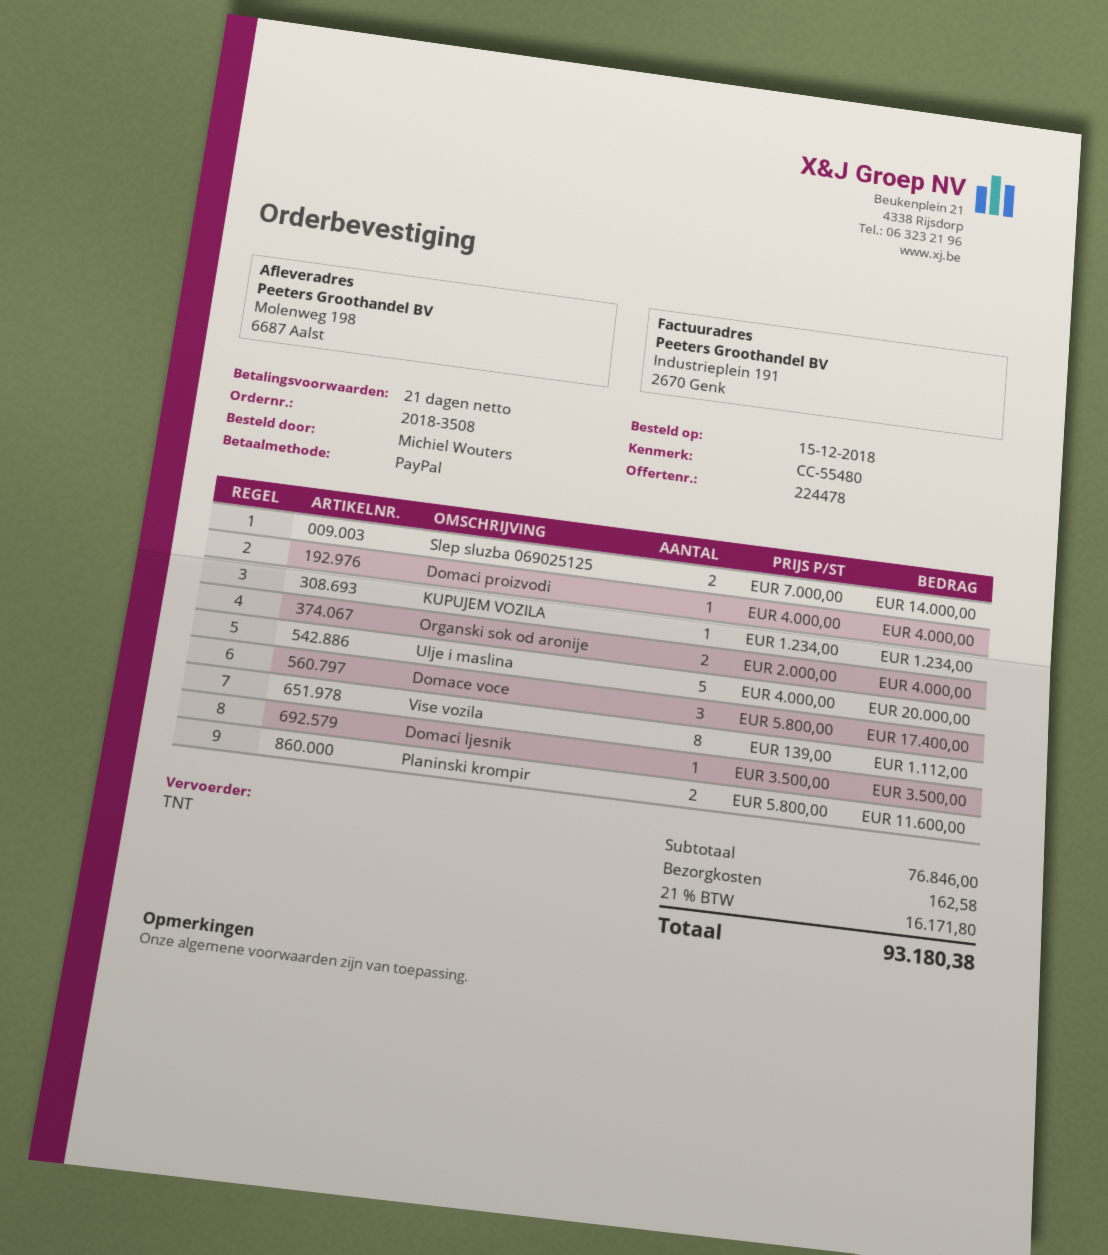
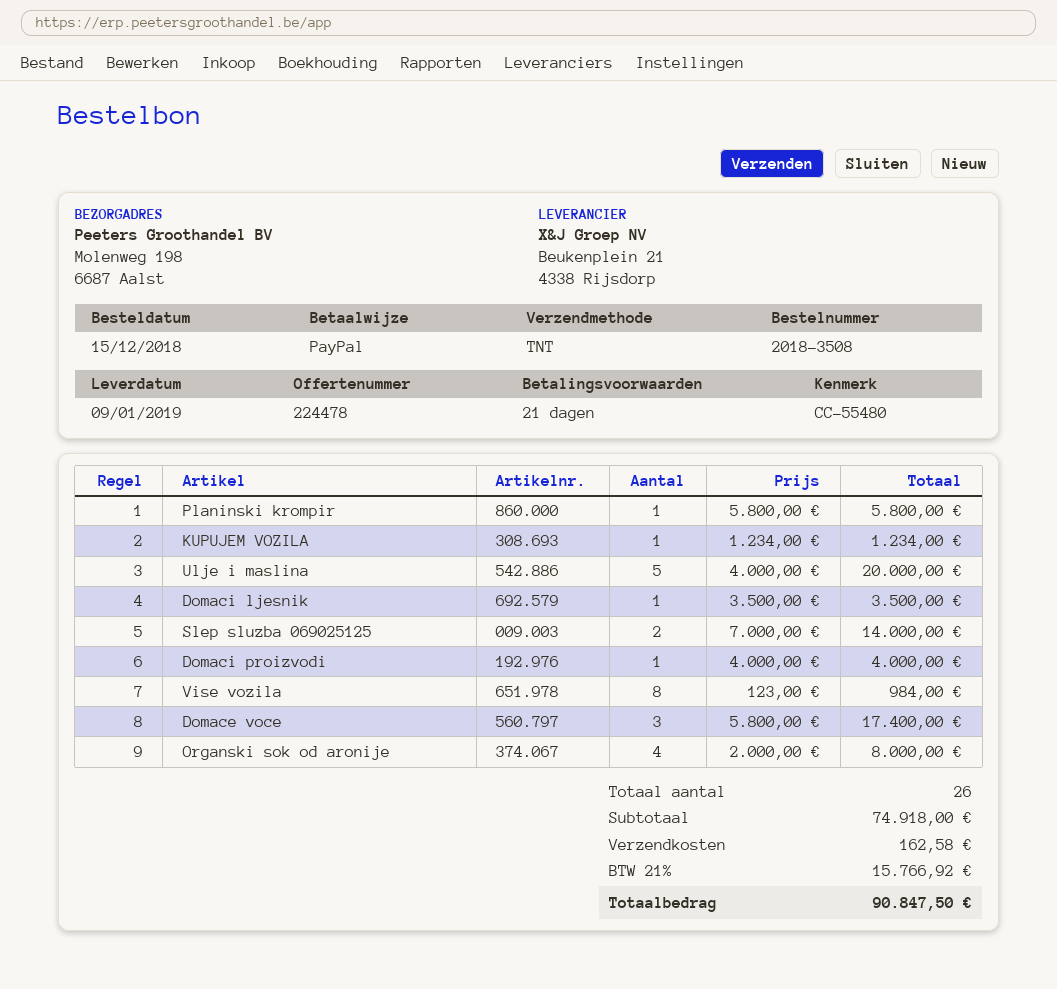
Organski sok od aronije: 2 x 2000.00 = 4000.00 -> 4 x 2000.00 = 8000.00
Vise vozila: 8 x 139.00 = 1112.00 -> 8 x 123.00 = 984.00
Planinski krompir: 2 x 5800.00 = 11600.00 -> 1 x 5800.00 = 5800.00
subtotal: 76846.00 -> 74918.00
tax: 21% = 16171.80 -> 21% = 15766.92
total: 93180.38 -> 90847.50

